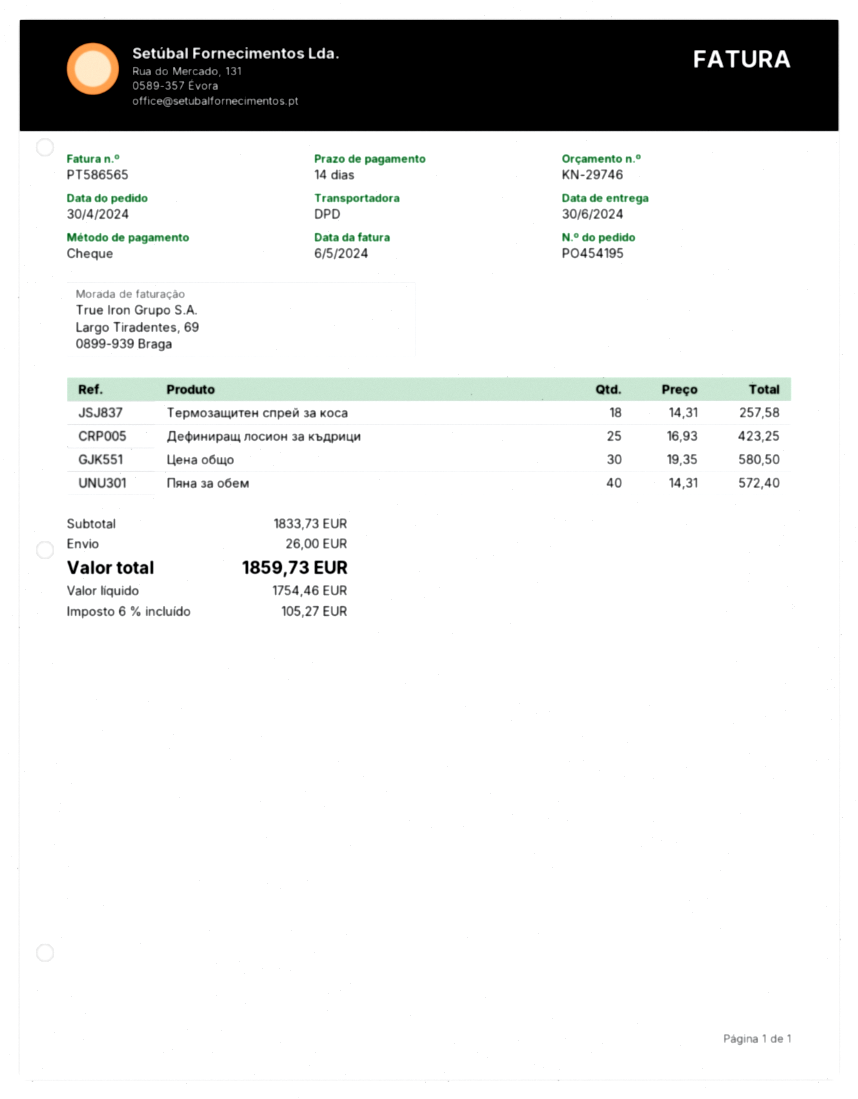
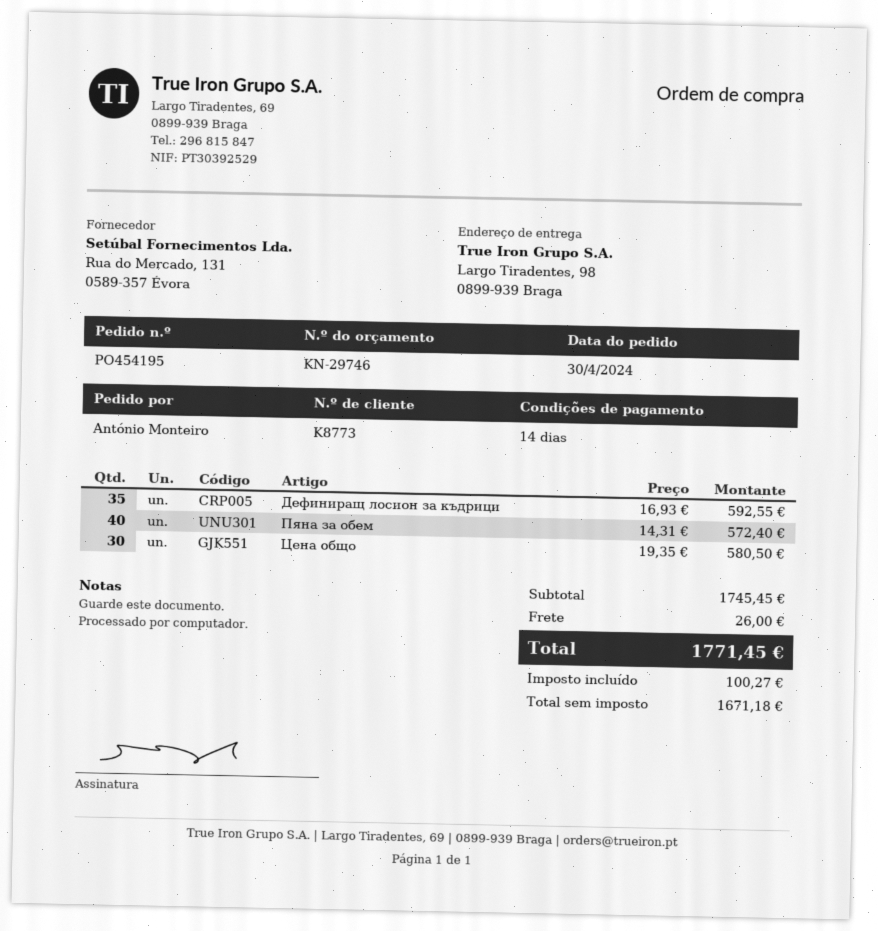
Термозащитен спрей за коса: 18 x 14.31 = 257.58 -> none
Дефиниращ лосион за къдрици: 25 x 16.93 = 423.25 -> 35 x 16.93 = 592.55
subtotal: 1833.73 -> 1745.45
net: 1754.46 -> 1671.18
tax: 105.27 -> 100.27
total: 1859.73 -> 1771.45

